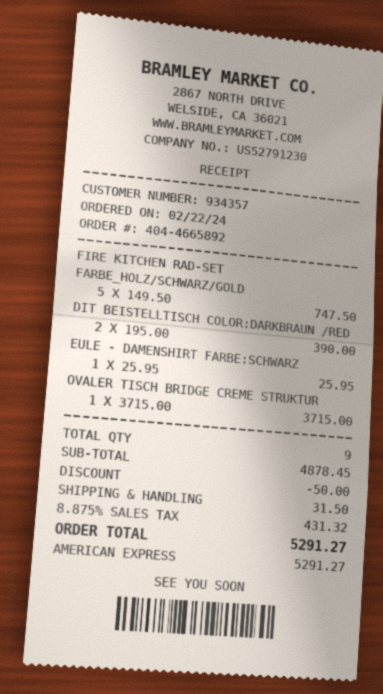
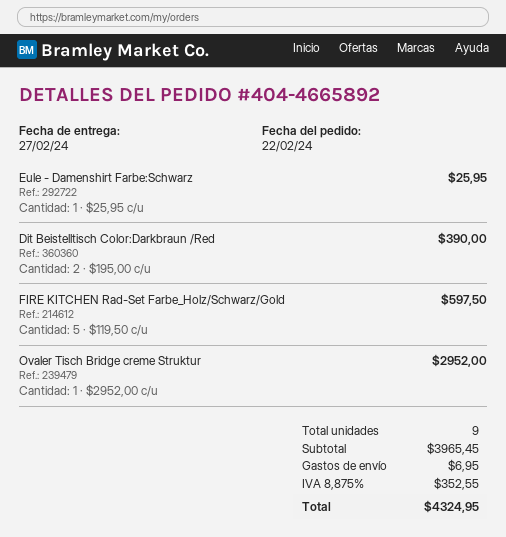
FIRE KITCHEN RAD-SET FARBE_HOLZ/SCHWARZ/GOLD: 5 x 149.50 = 747.50 -> 5 x 119.50 = 597.50
OVALER TISCH BRIDGE CREME STRUKTUR: 1 x 3715.00 = 3715.00 -> 1 x 2952.00 = 2952.00
subtotal: 4878.45 -> 3965.45
discount: 50.00 -> none
shipping: 31.50 -> 6.95
tax: 8.875% = 431.32 -> 8.875% = 352.55
total: 5291.27 -> 4324.95

